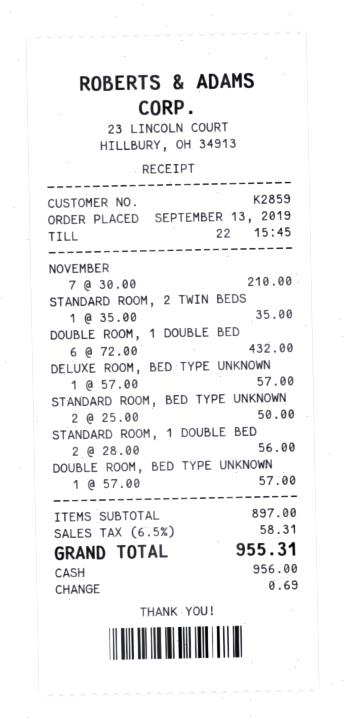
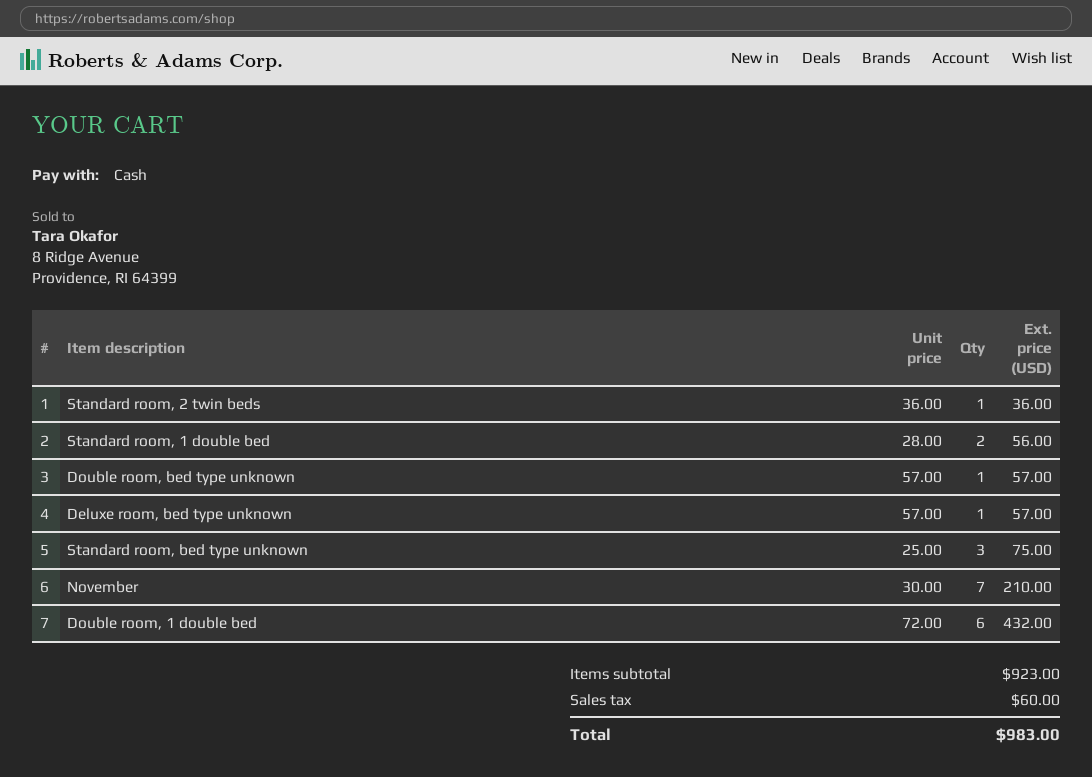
STANDARD ROOM, 2 TWIN BEDS: 1 x 35.00 = 35.00 -> 1 x 36.00 = 36.00
STANDARD ROOM, BED TYPE UNKNOWN: 2 x 25.00 = 50.00 -> 3 x 25.00 = 75.00
subtotal: 897.00 -> 923.00
tax: 58.31 -> 60.00
total: 955.31 -> 983.00

